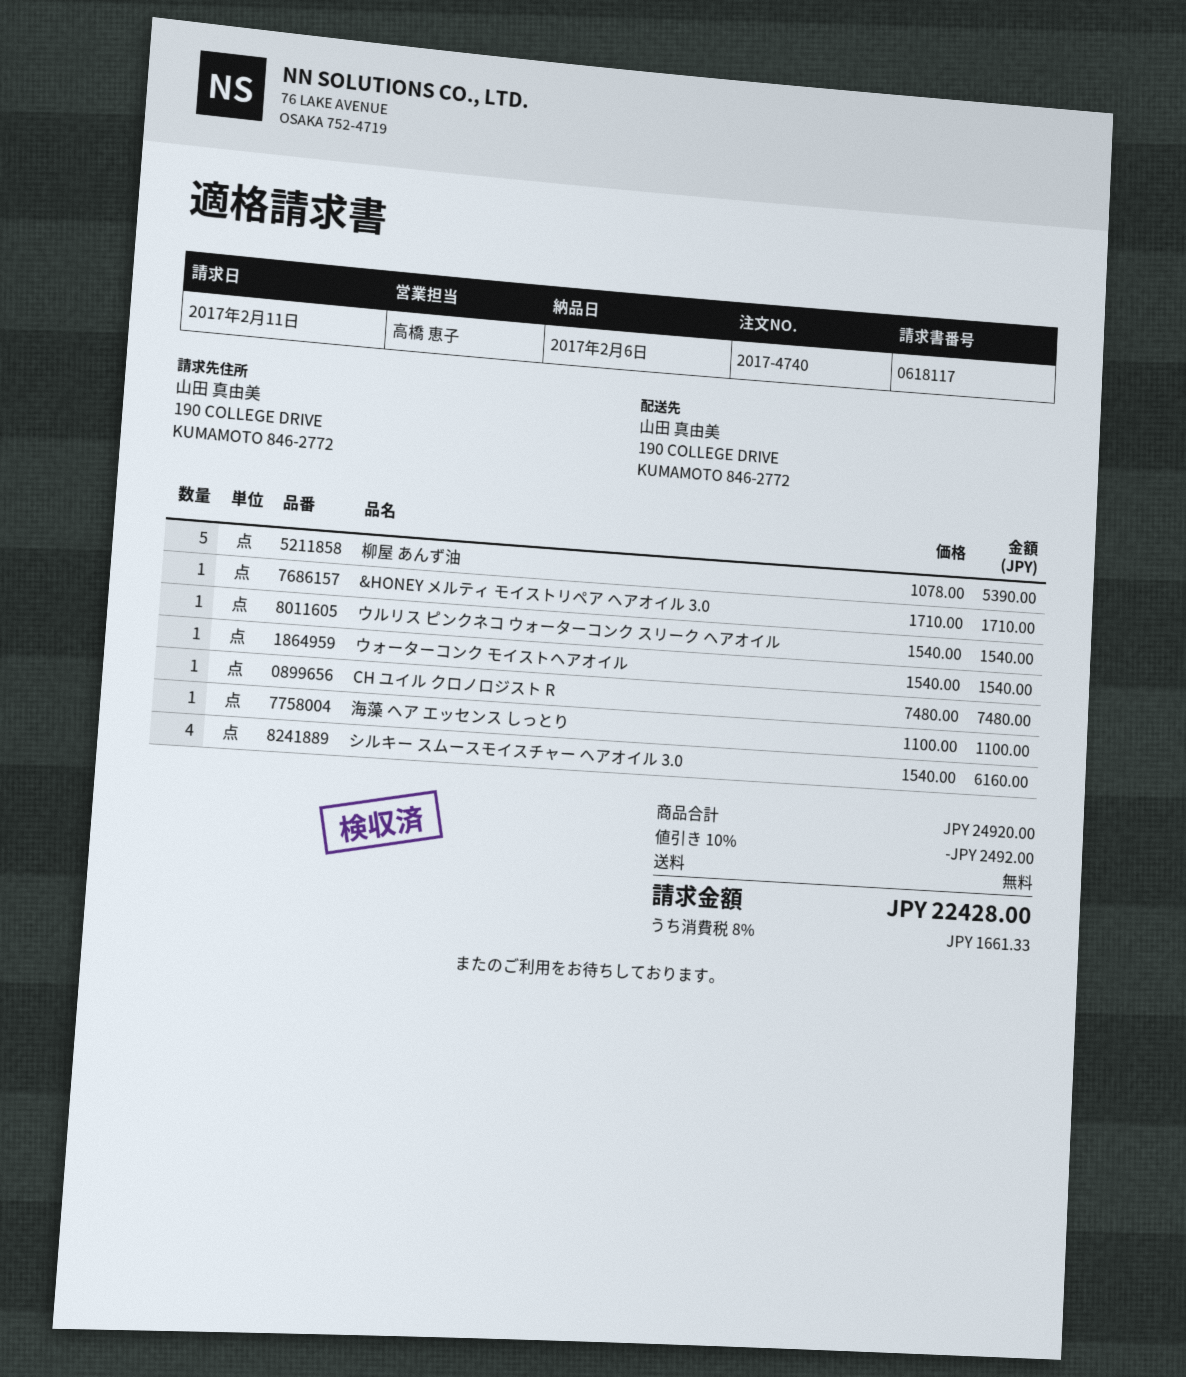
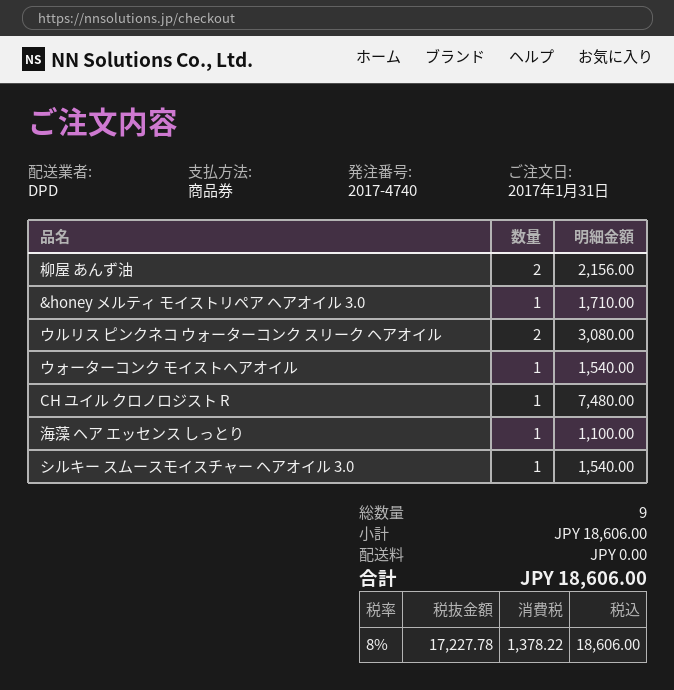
柳屋 あんず油: 5 for 5390.00 -> 2 for 2156.00
ウルリス ピンクネコ ウォーターコンク スリーク ヘアオイル: 1 for 1540.00 -> 2 for 3080.00
シルキー スムースモイスチャー ヘアオイル 3.0: 4 for 6160.00 -> 1 for 1540.00
subtotal: 24920.00 -> 18606.00
discount: 10% = 2492.00 -> none
tax: 8% = 1661.33 -> 8% = 1378.22
total: 22428.00 -> 18606.00

